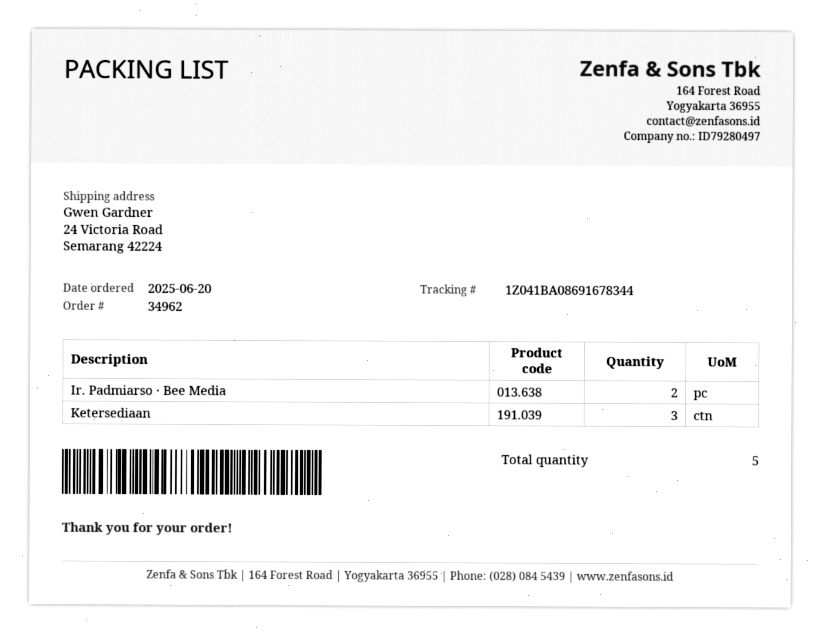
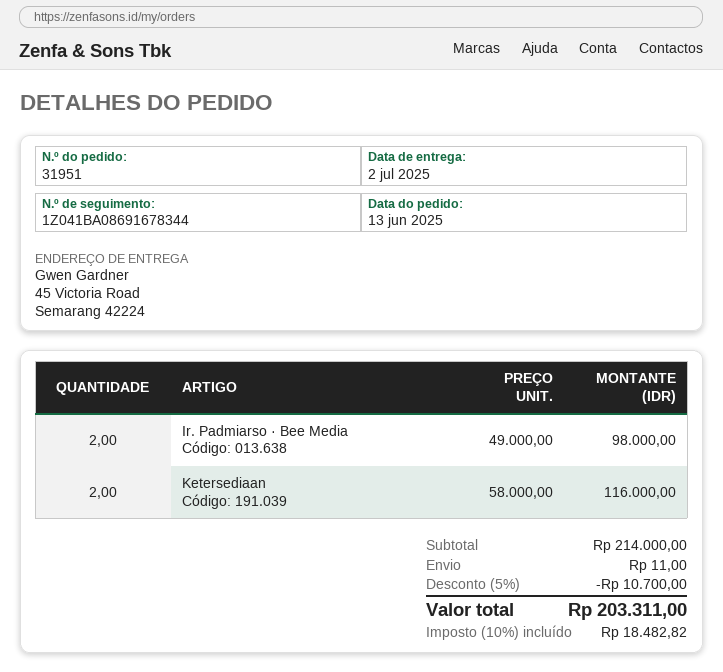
order number: 34962 -> 31951
order date: 2025-06-20 -> 2025-06-13
ship to: 24 Victoria Road, Semarang 42224 -> 45 Victoria Road, Semarang 42224
Ketersediaan: 3 -> 2

